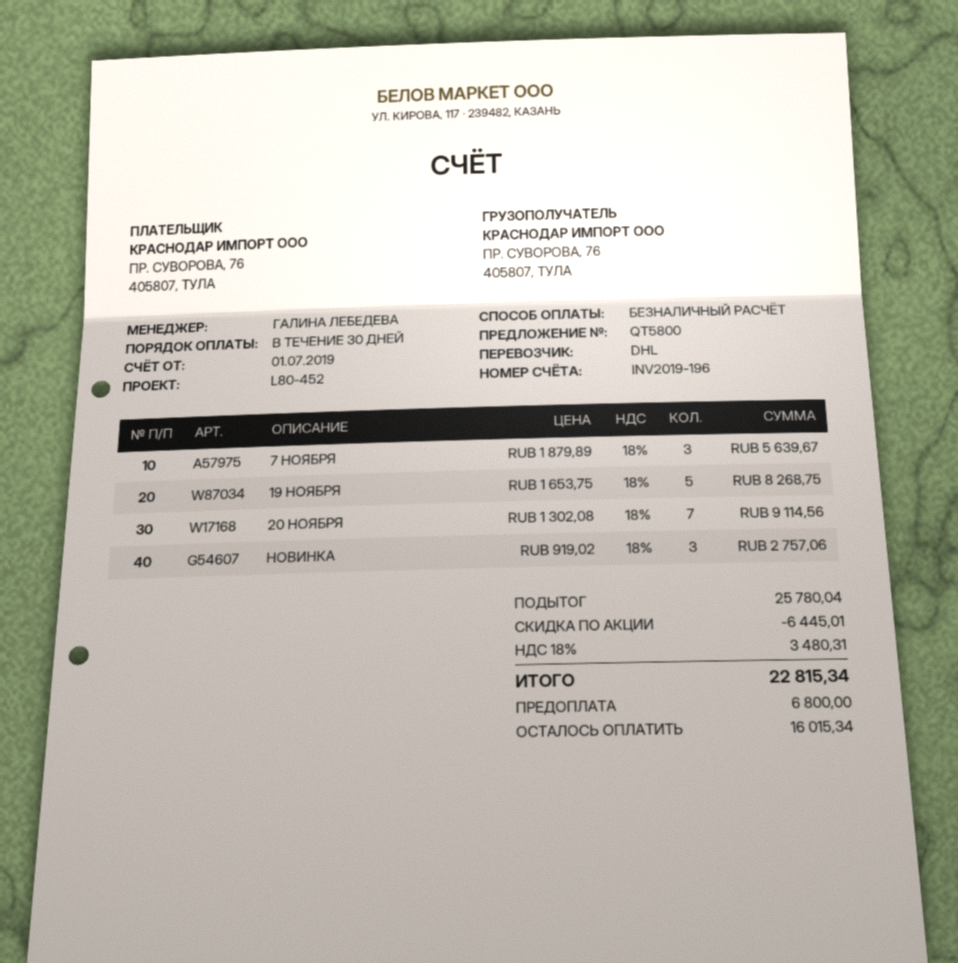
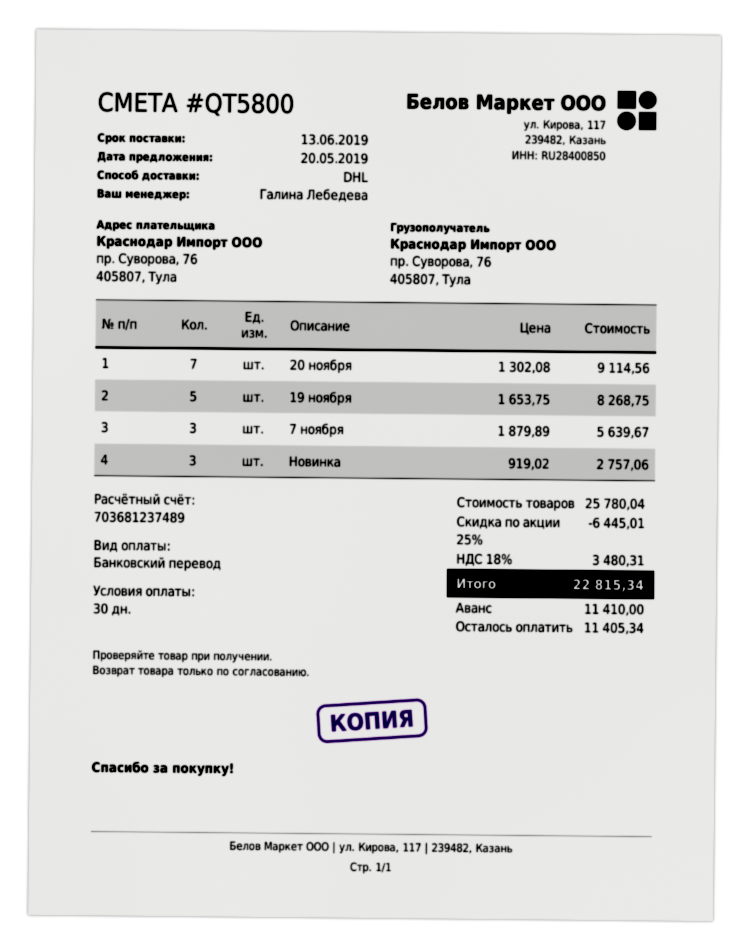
deposit: 6800.00 -> 11410.00
balance: 16015.34 -> 11405.34

